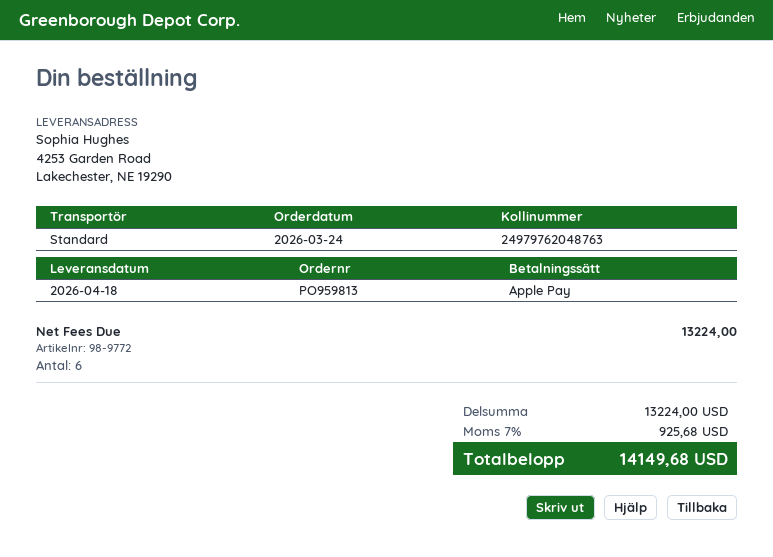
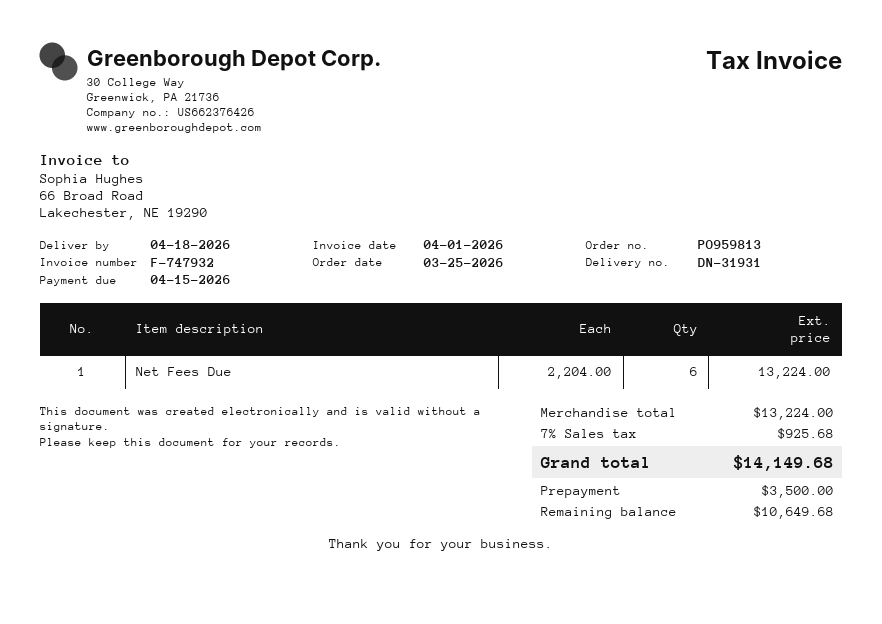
order date: 2026-03-24 -> 2026-03-25

